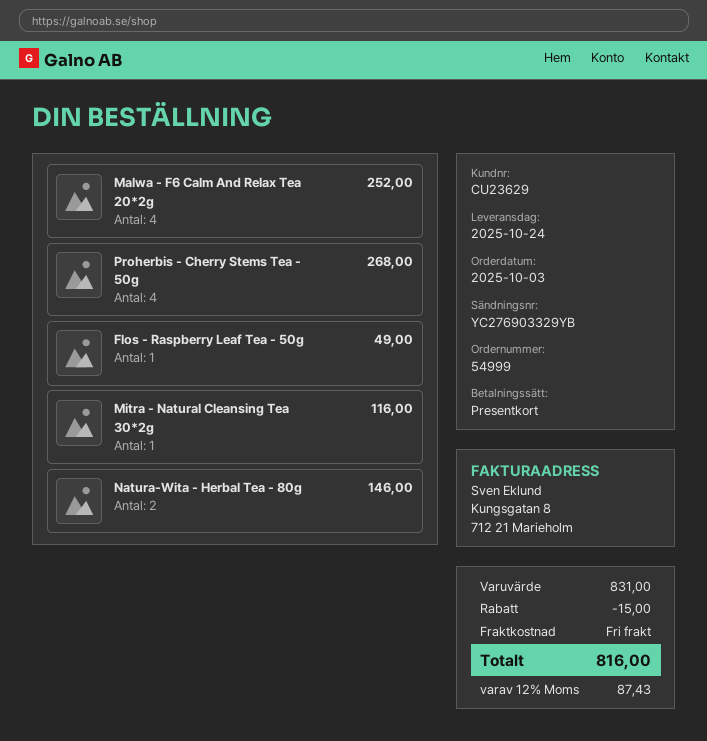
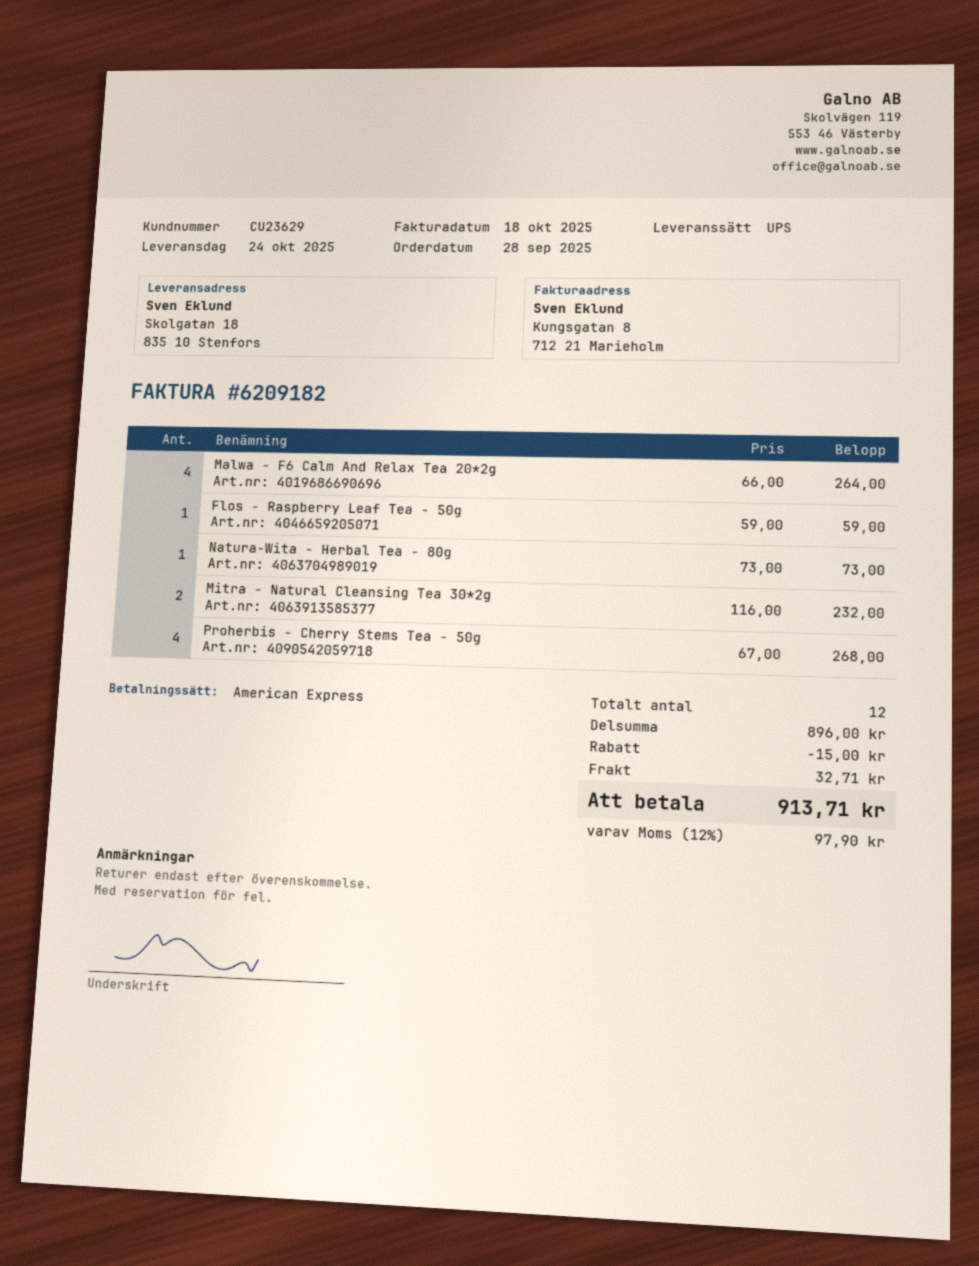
order date: 2025-10-03 -> 2025-09-28
payment method: gift card -> American Express
Malwa - F6 Calm And Relax Tea 20*2g: 4 for 252.00 -> 4 for 264.00
Flos - Raspberry Leaf Tea - 50g: 1 for 49.00 -> 1 for 59.00
Mitra - Natural Cleansing Tea 30*2g: 1 for 116.00 -> 2 for 232.00
Natura-Wita - Herbal Tea - 80g: 2 for 146.00 -> 1 for 73.00
subtotal: 831.00 -> 896.00
shipping: 0.00 -> 32.71
tax: 12% = 87.43 -> 12% = 97.90
total: 816.00 -> 913.71

